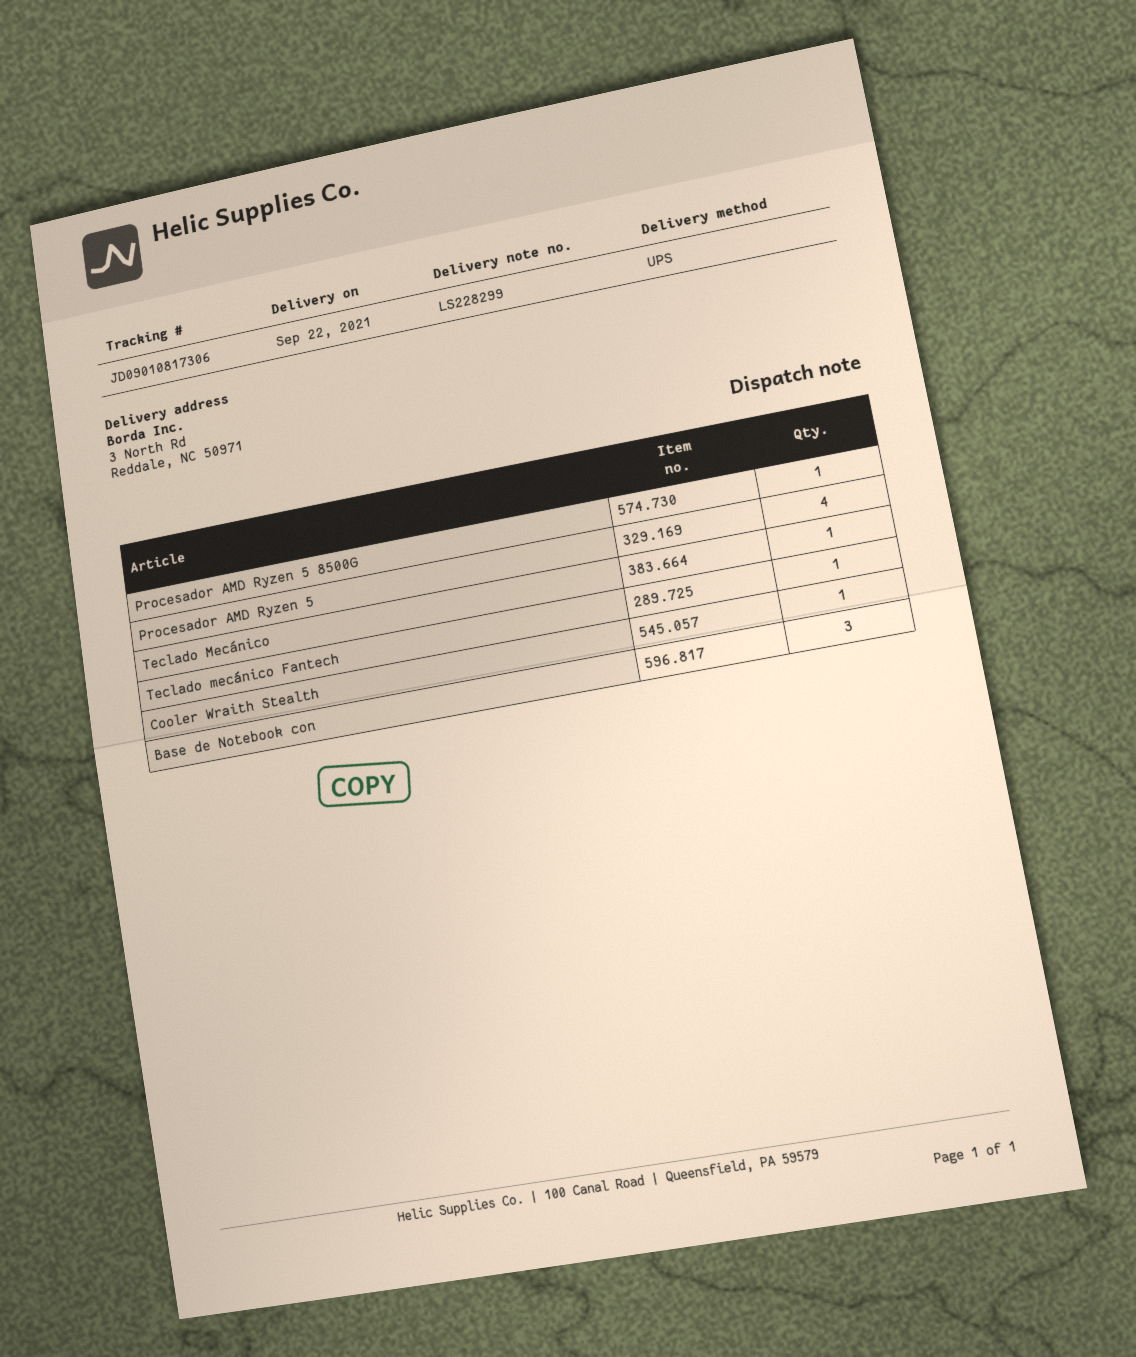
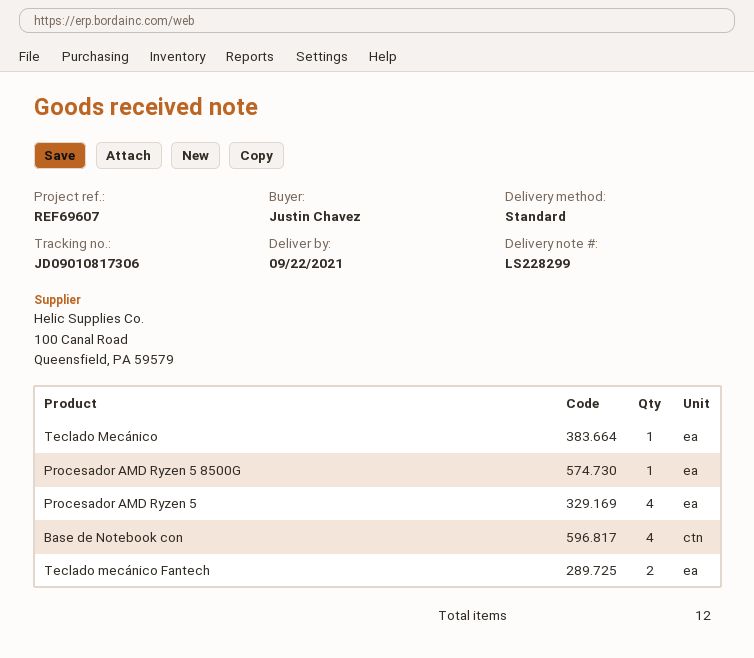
shipping method: UPS -> standard
Teclado mecánico Fantech: 1 -> 2
Cooler Wraith Stealth: 1 -> none
Base de Notebook con: 3 -> 4

